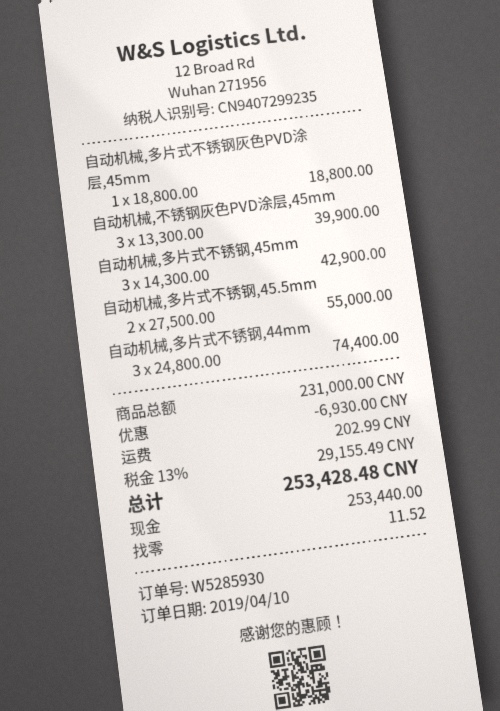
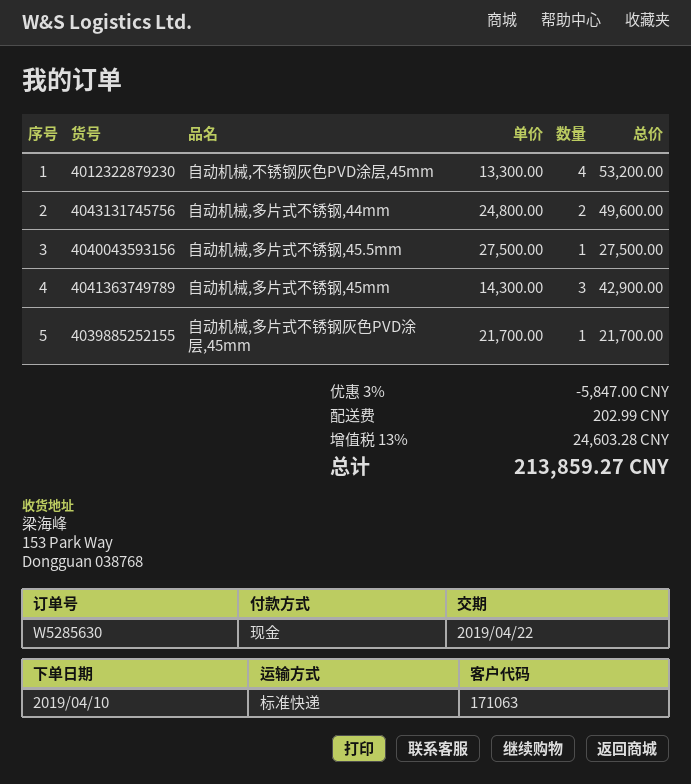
order number: W5285930 -> W5285630
自动机械,多片式不锈钢灰色PVD涂层,45mm: 1 x 18800.00 = 18800.00 -> 1 x 21700.00 = 21700.00
自动机械,不锈钢灰色PVD涂层,45mm: 3 x 13300.00 = 39900.00 -> 4 x 13300.00 = 53200.00
自动机械,多片式不锈钢,45.5mm: 2 x 27500.00 = 55000.00 -> 1 x 27500.00 = 27500.00
自动机械,多片式不锈钢,44mm: 3 x 24800.00 = 74400.00 -> 2 x 24800.00 = 49600.00
discount: 6930.00 -> 5847.00
tax: 13% = 29155.49 -> 13% = 24603.28
total: 253428.48 -> 213859.27

